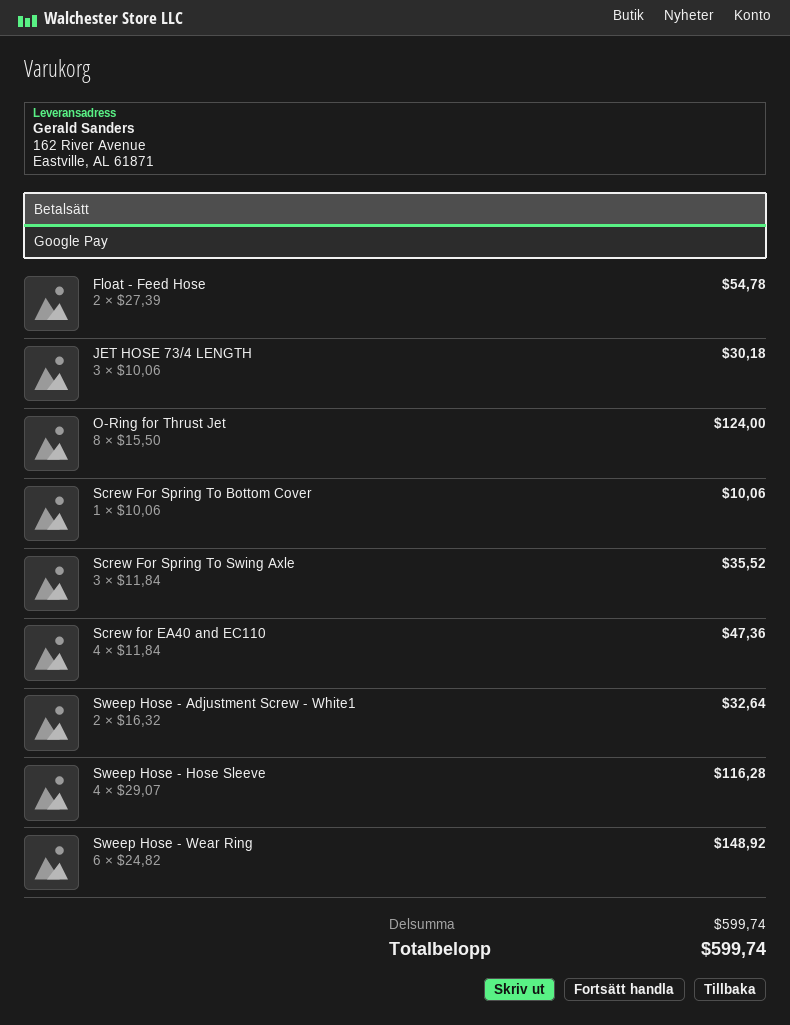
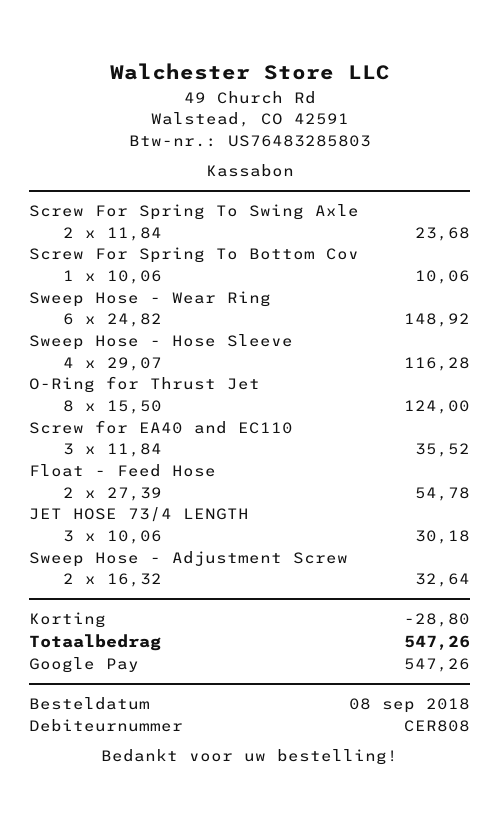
Screw For Spring To Swing Axle: 3 x 11.84 = 35.52 -> 2 x 11.84 = 23.68
Screw for EA40 and EC110: 4 x 11.84 = 47.36 -> 3 x 11.84 = 35.52
discount: none -> 28.80
total: 599.74 -> 547.26

